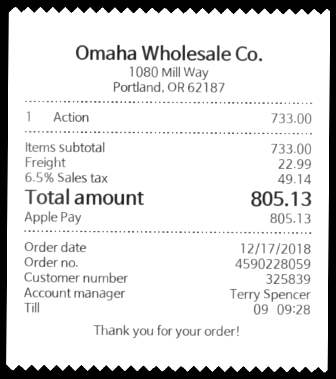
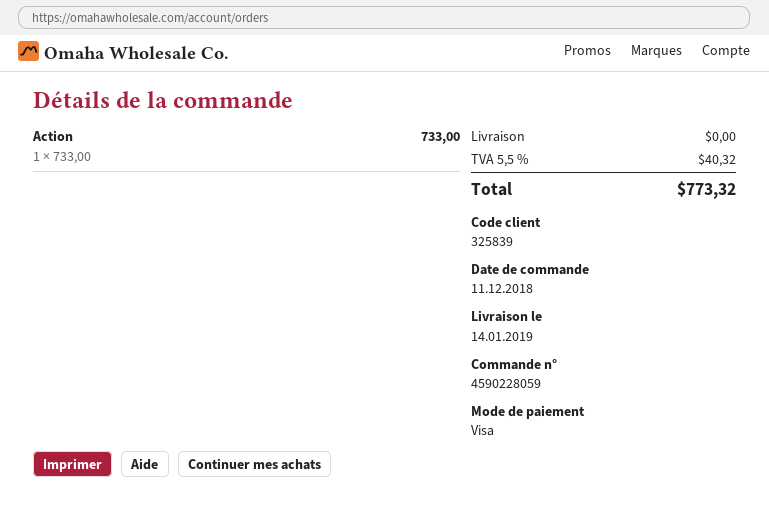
order date: 2018-12-17 -> 2018-12-11
payment method: Apple Pay -> Visa
shipping: 22.99 -> 0.00
tax: 6.5% = 49.14 -> 5.5% = 40.32
total: 805.13 -> 773.32

